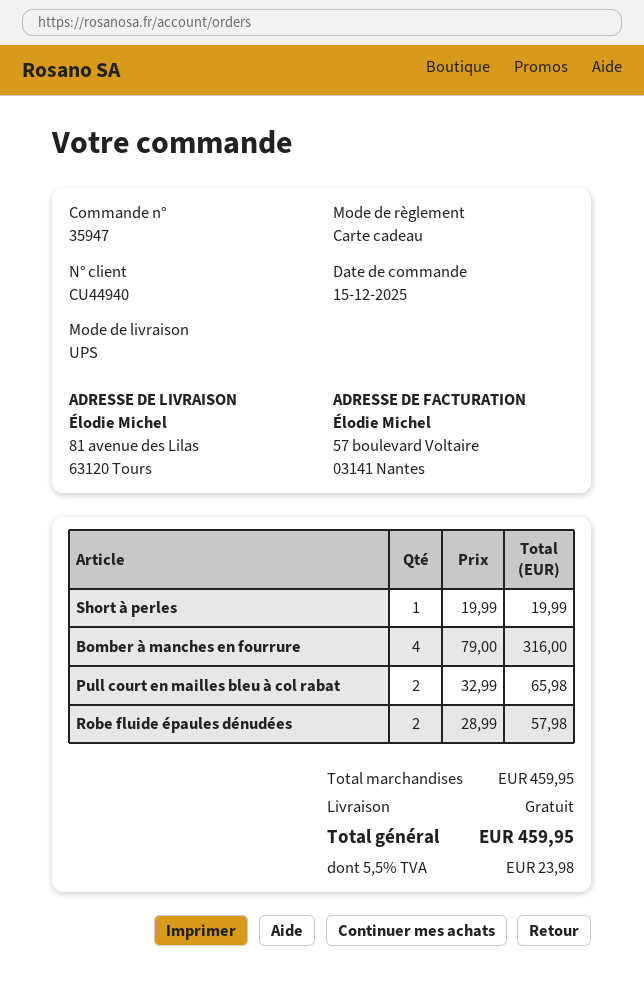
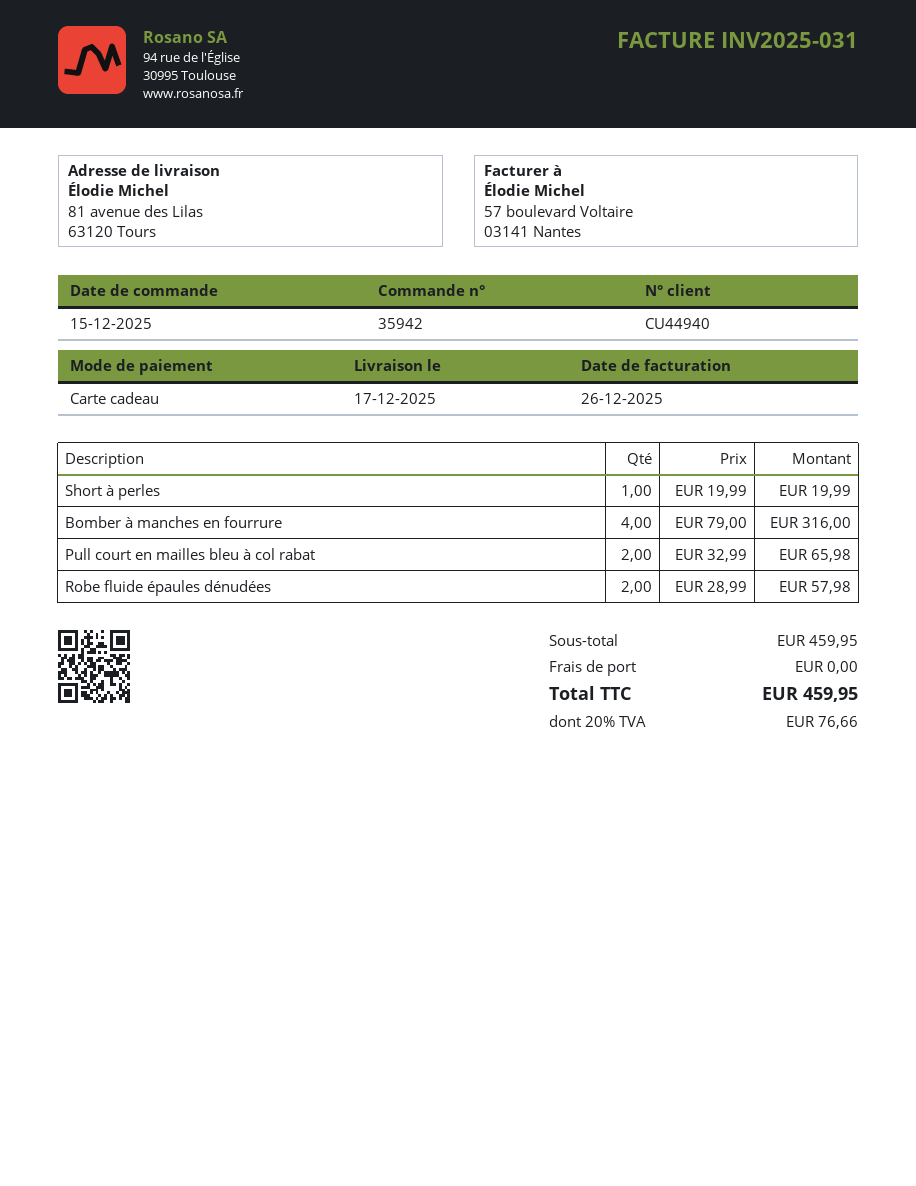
order number: 35947 -> 35942
tax: 5.5% = 23.98 -> 20% = 76.66

